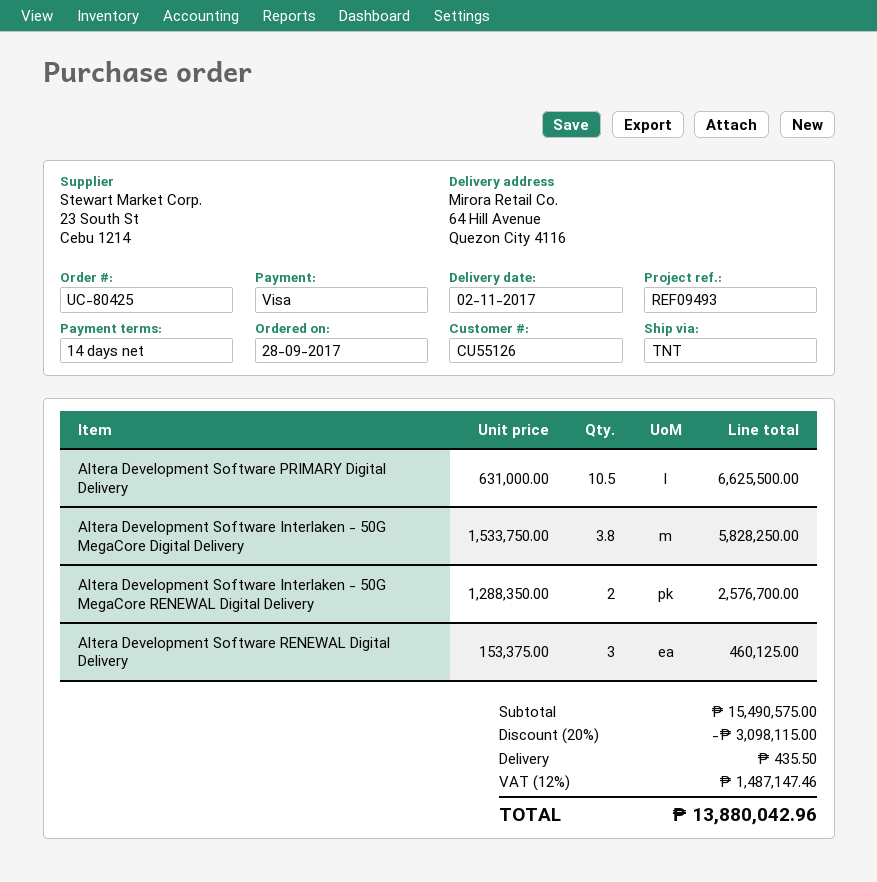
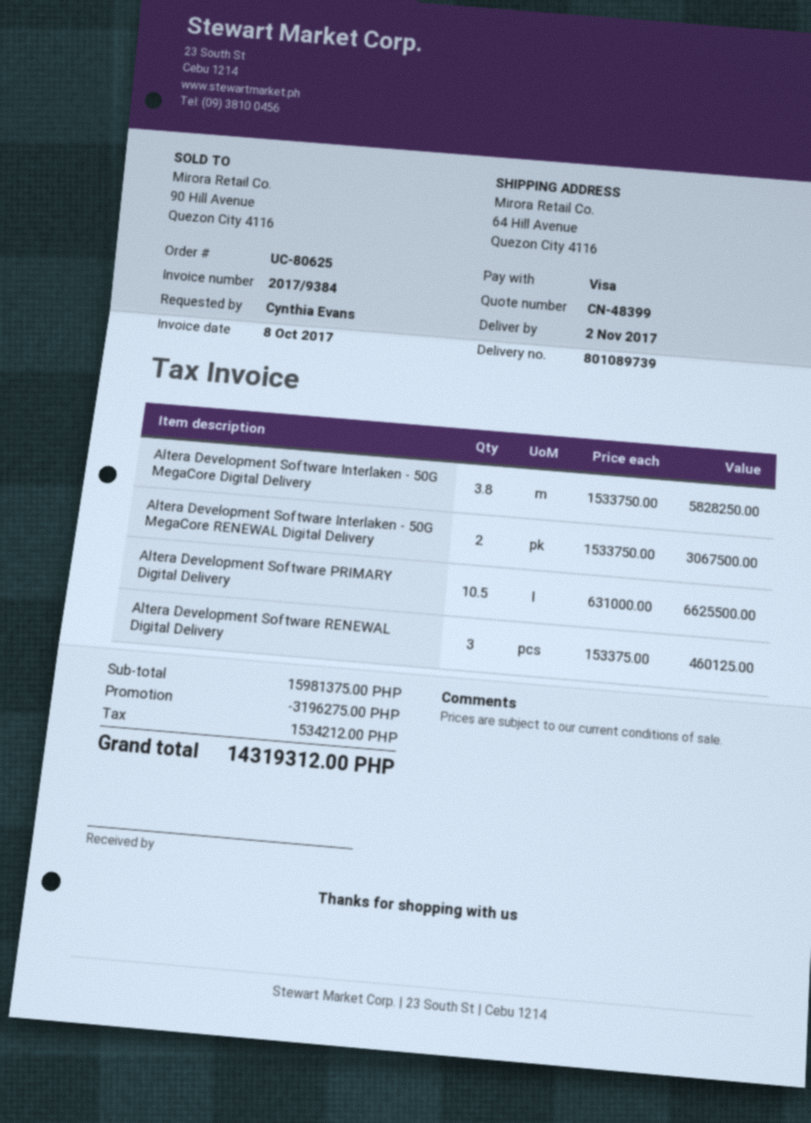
order number: UC-80425 -> UC-80625
Altera Development Software Interlaken - 50G MegaCore RENEWAL Digital Delivery: 2 x 1288350.00 = 2576700.00 -> 2 x 1533750.00 = 3067500.00
subtotal: 15490575.00 -> 15981375.00
discount: 3098115.00 -> 3196275.00
shipping: 435.50 -> none
tax: 1487147.46 -> 1534212.00
total: 13880042.96 -> 14319312.00

